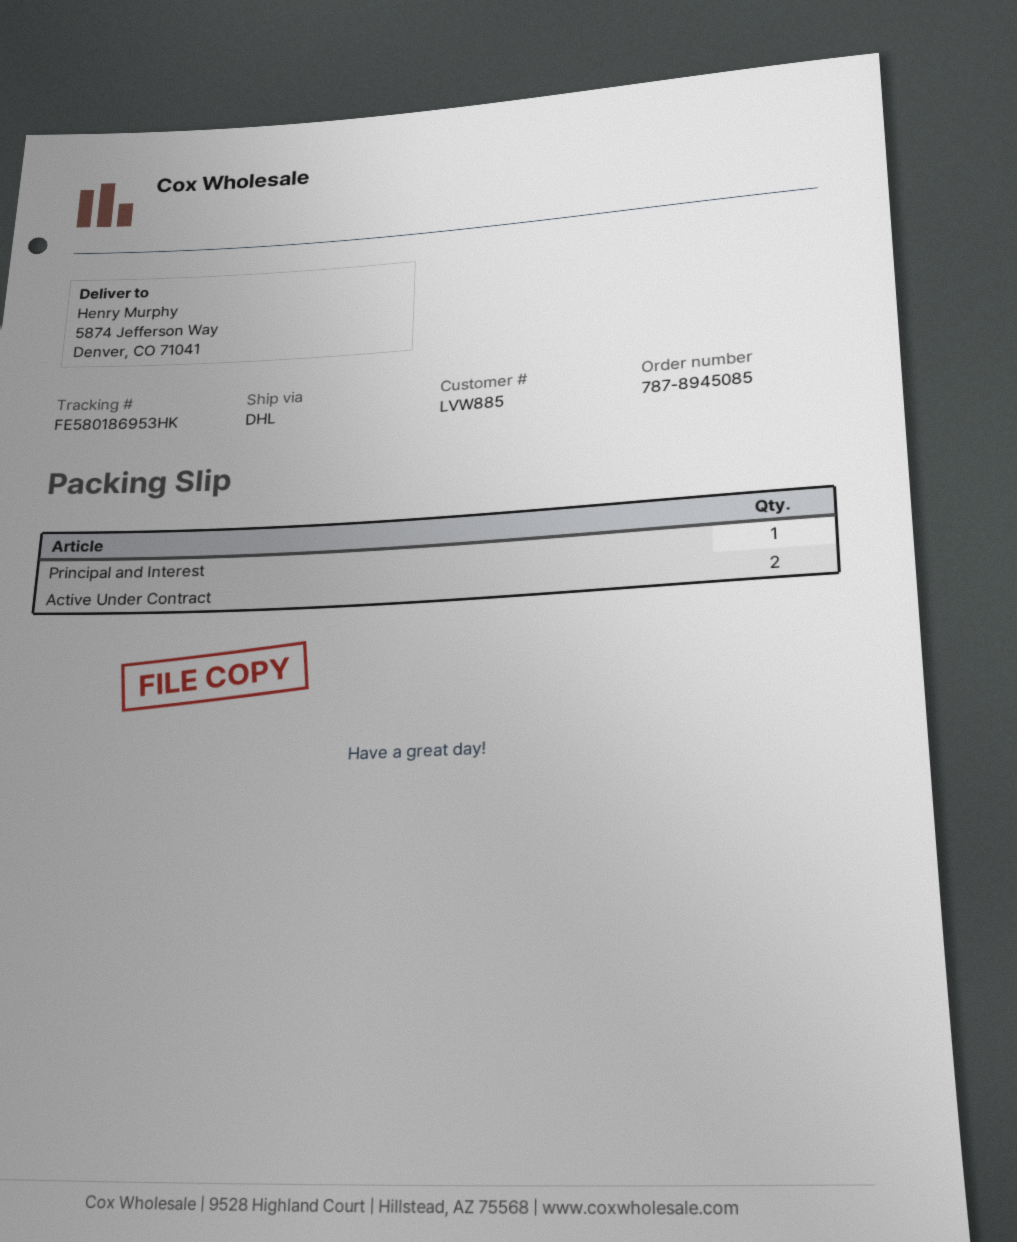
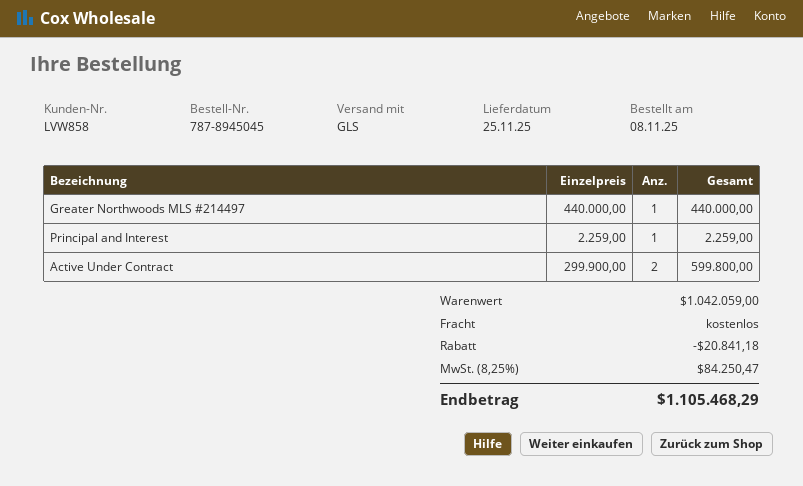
order number: 787-8945085 -> 787-8945045
customer number: LVW885 -> LVW858
shipping method: DHL -> GLS
Greater Northwoods MLS #214497: none -> 1

